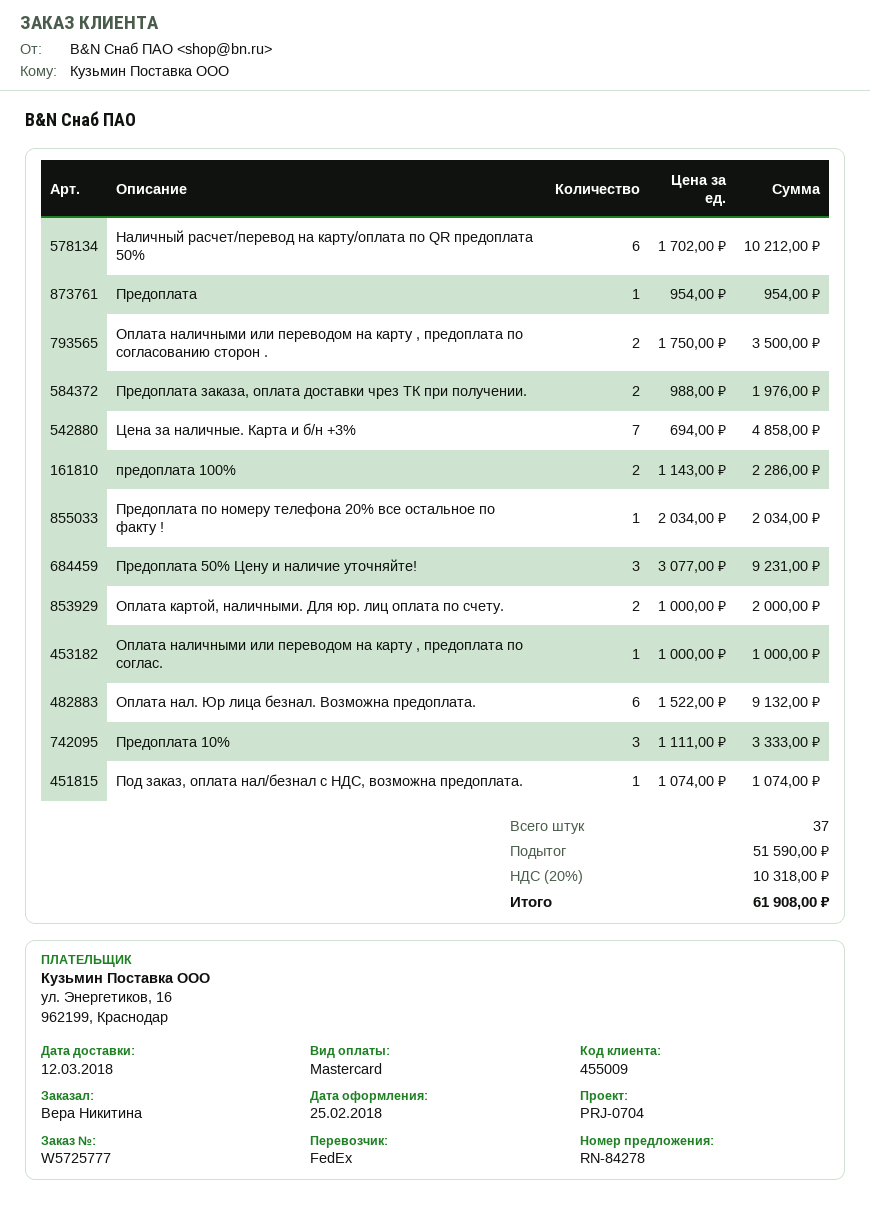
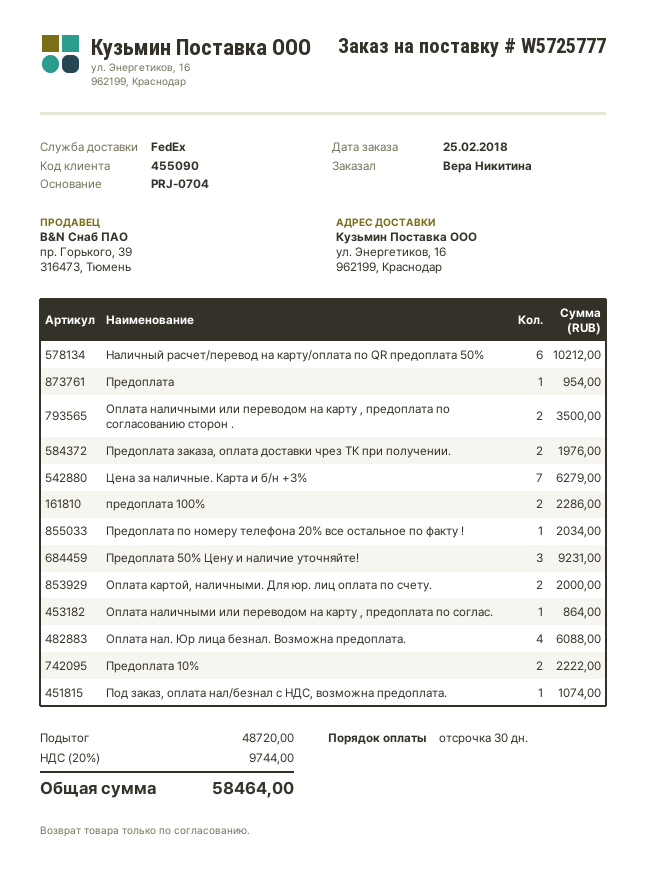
customer number: 455009 -> 455090
Цена за наличные. Карта и б/н +3%: 7 for 4858.00 -> 7 for 6279.00
Оплата наличными или переводом на карту , предоплата по соглас.: 1 for 1000.00 -> 1 for 864.00
Оплата нал. Юр лица безнал. Возможна предоплата.: 6 for 9132.00 -> 4 for 6088.00
Предоплата 10%: 3 for 3333.00 -> 2 for 2222.00
subtotal: 51590.00 -> 48720.00
tax: 20% = 10318.00 -> 20% = 9744.00
total: 61908.00 -> 58464.00

